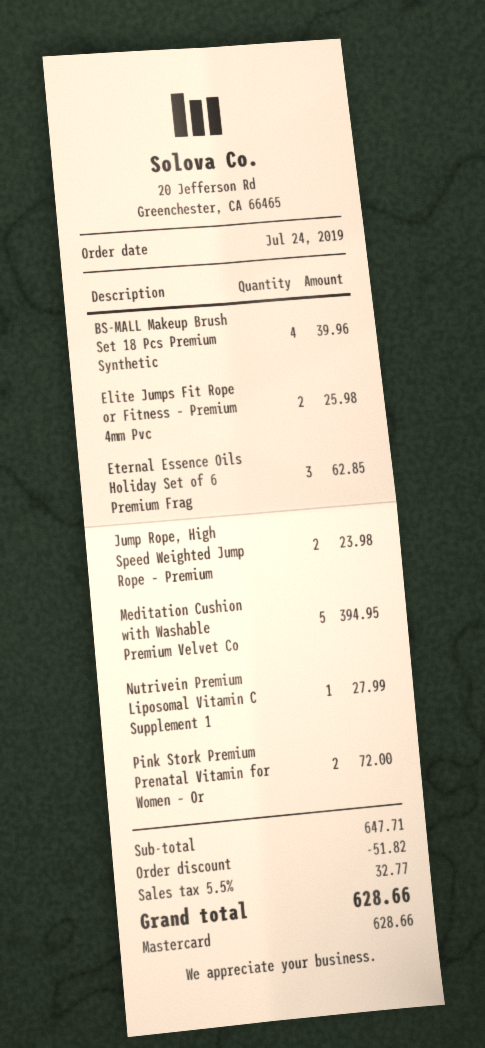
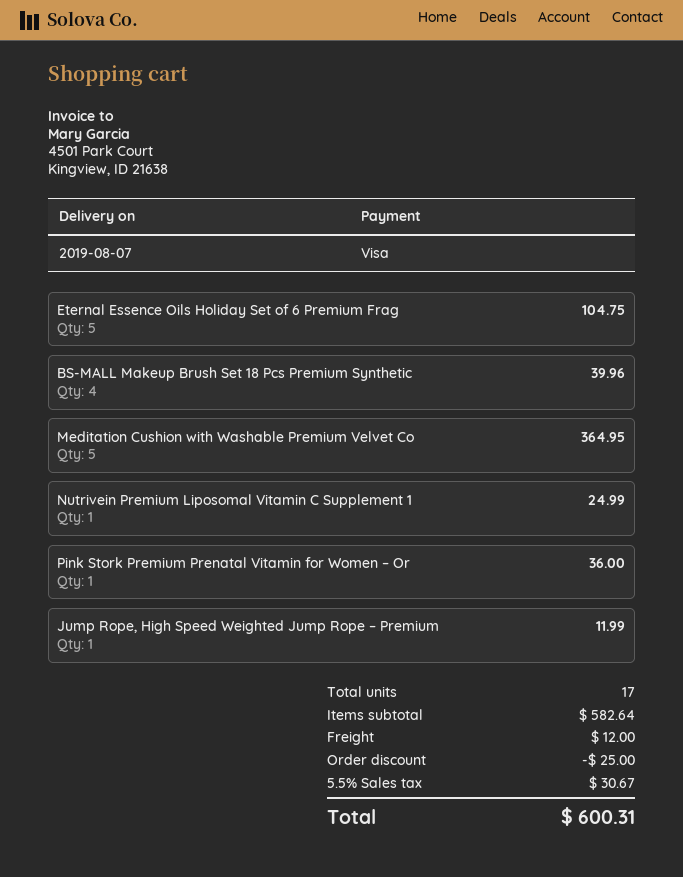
payment method: Mastercard -> Visa
Elite Jumps Fit Rope or Fitness – Premium 4mm Pvc: 2 for 25.98 -> none
Eternal Essence Oils Holiday Set of 6 Premium Frag: 3 for 62.85 -> 5 for 104.75
Jump Rope, High Speed Weighted Jump Rope – Premium: 2 for 23.98 -> 1 for 11.99
Meditation Cushion with Washable Premium Velvet Co: 5 for 394.95 -> 5 for 364.95
Nutrivein Premium Liposomal Vitamin C Supplement 1: 1 for 27.99 -> 1 for 24.99
Pink Stork Premium Prenatal Vitamin for Women – Or: 2 for 72.00 -> 1 for 36.00
subtotal: 647.71 -> 582.64
discount: 51.82 -> 25.00
shipping: none -> 12.00
tax: 5.5% = 32.77 -> 5.5% = 30.67
total: 628.66 -> 600.31

